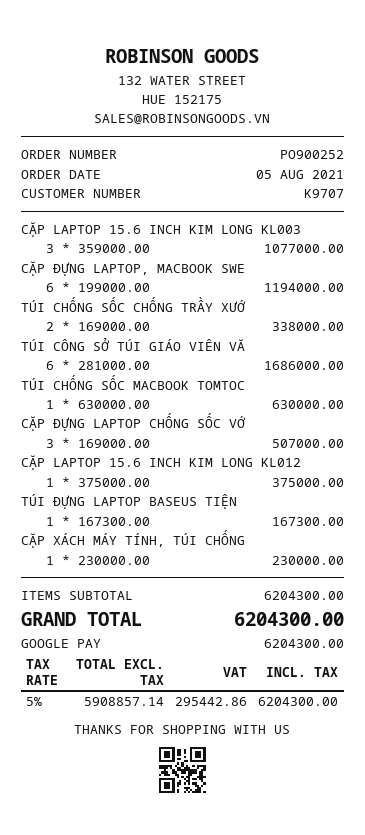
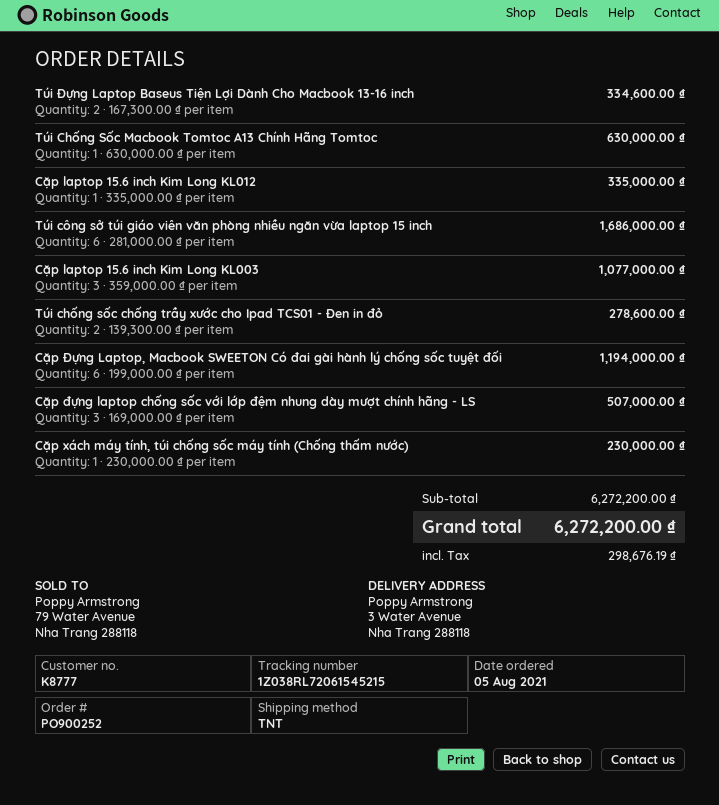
customer number: K9707 -> K8777
TÚI CHỐNG SỐC CHỐNG TRẦY XƯỚ: 2 x 169000.00 = 338000.00 -> 2 x 139300.00 = 278600.00
CẶP LAPTOP 15.6 INCH KIM LONG KL012: 1 x 375000.00 = 375000.00 -> 1 x 335000.00 = 335000.00
TÚI ĐỰNG LAPTOP BASEUS TIỆN: 1 x 167300.00 = 167300.00 -> 2 x 167300.00 = 334600.00
subtotal: 6204300.00 -> 6272200.00
tax: 295442.86 -> 298676.19
total: 6204300.00 -> 6272200.00

